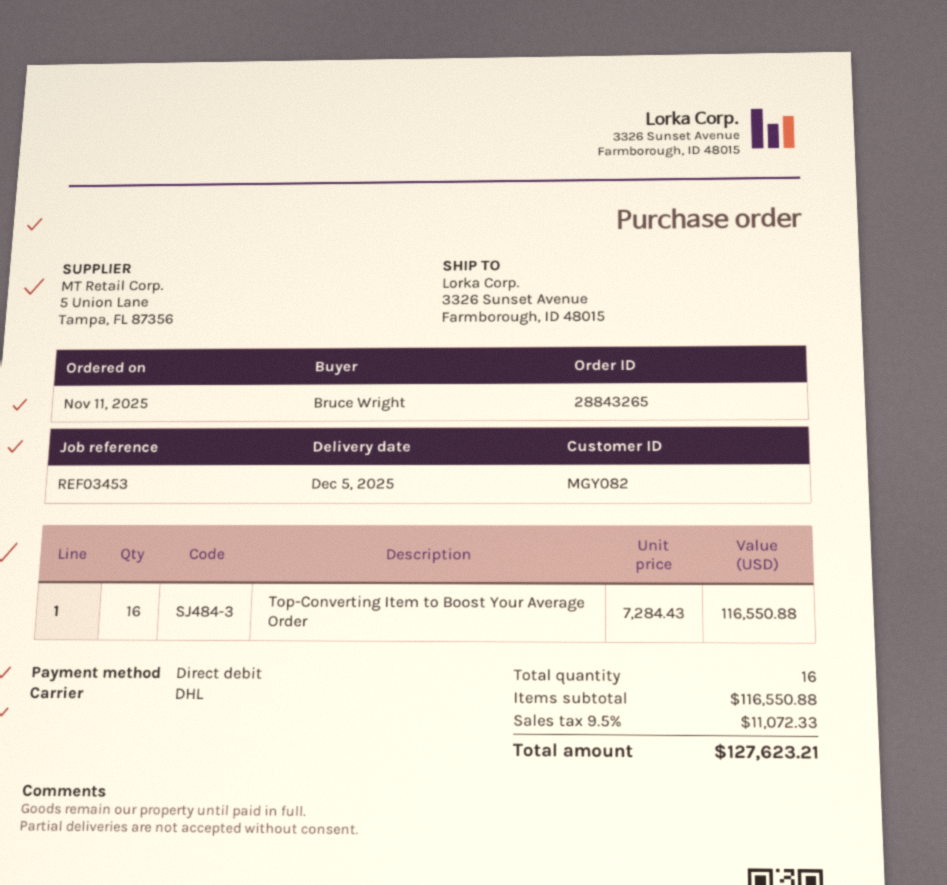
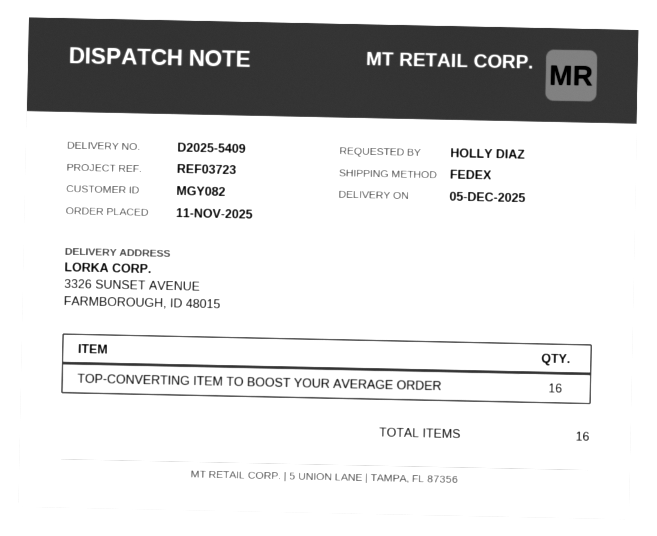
reference: REF03453 -> REF03723
ordered by: Bruce Wright -> HOLLY DIAZ
shipping method: DHL -> FedEx

